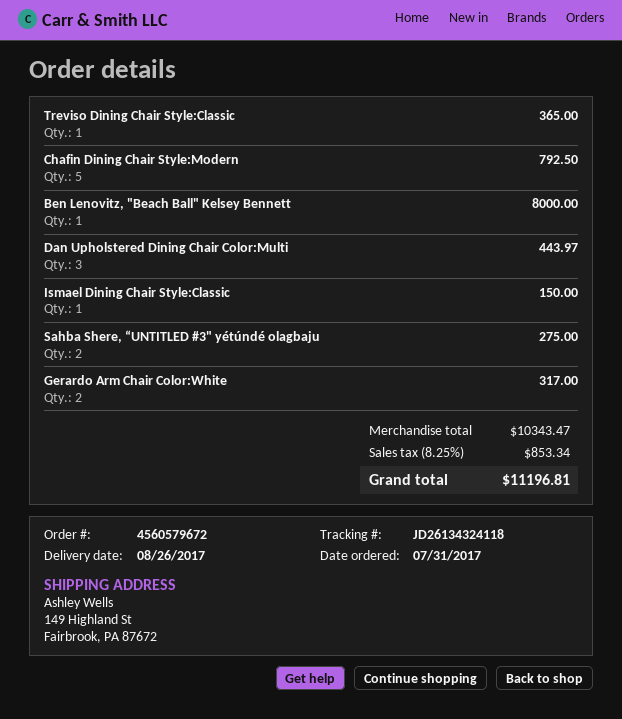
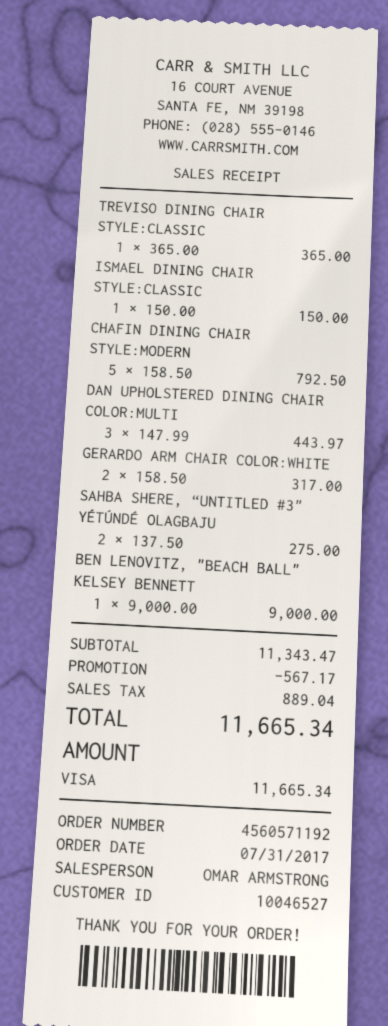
order number: 4560579672 -> 4560571192
Ben Lenovitz, "Beach Ball" Kelsey Bennett: 1 for 8000.00 -> 1 for 9000.00
subtotal: 10343.47 -> 11343.47
discount: none -> 567.17
tax: 853.34 -> 889.04
total: 11196.81 -> 11665.34

